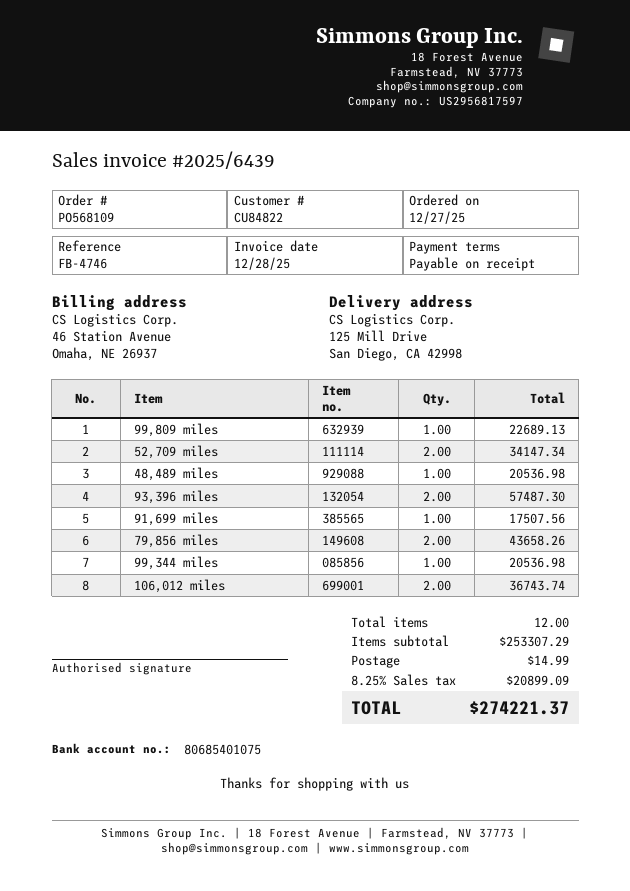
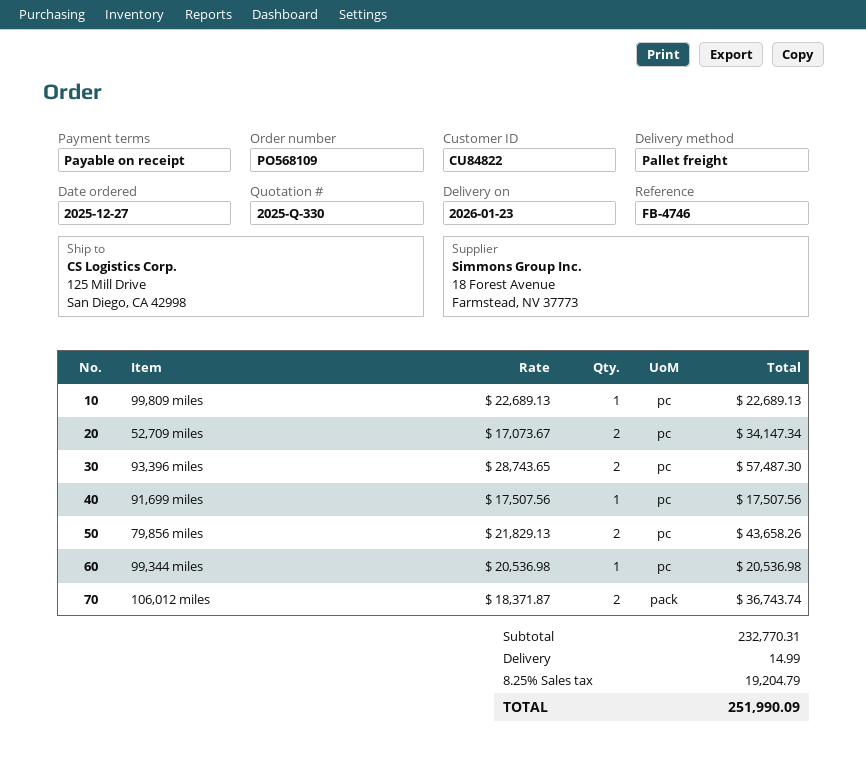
48,489 miles: 1 for 20536.98 -> none
subtotal: 253307.29 -> 232770.31
tax: 8.25% = 20899.09 -> 8.25% = 19204.79
total: 274221.37 -> 251990.09

